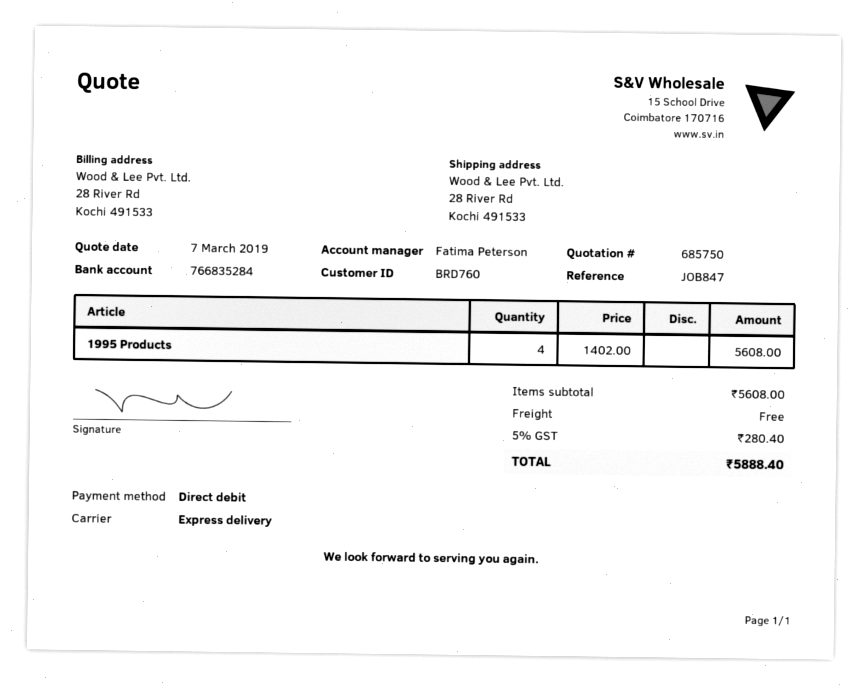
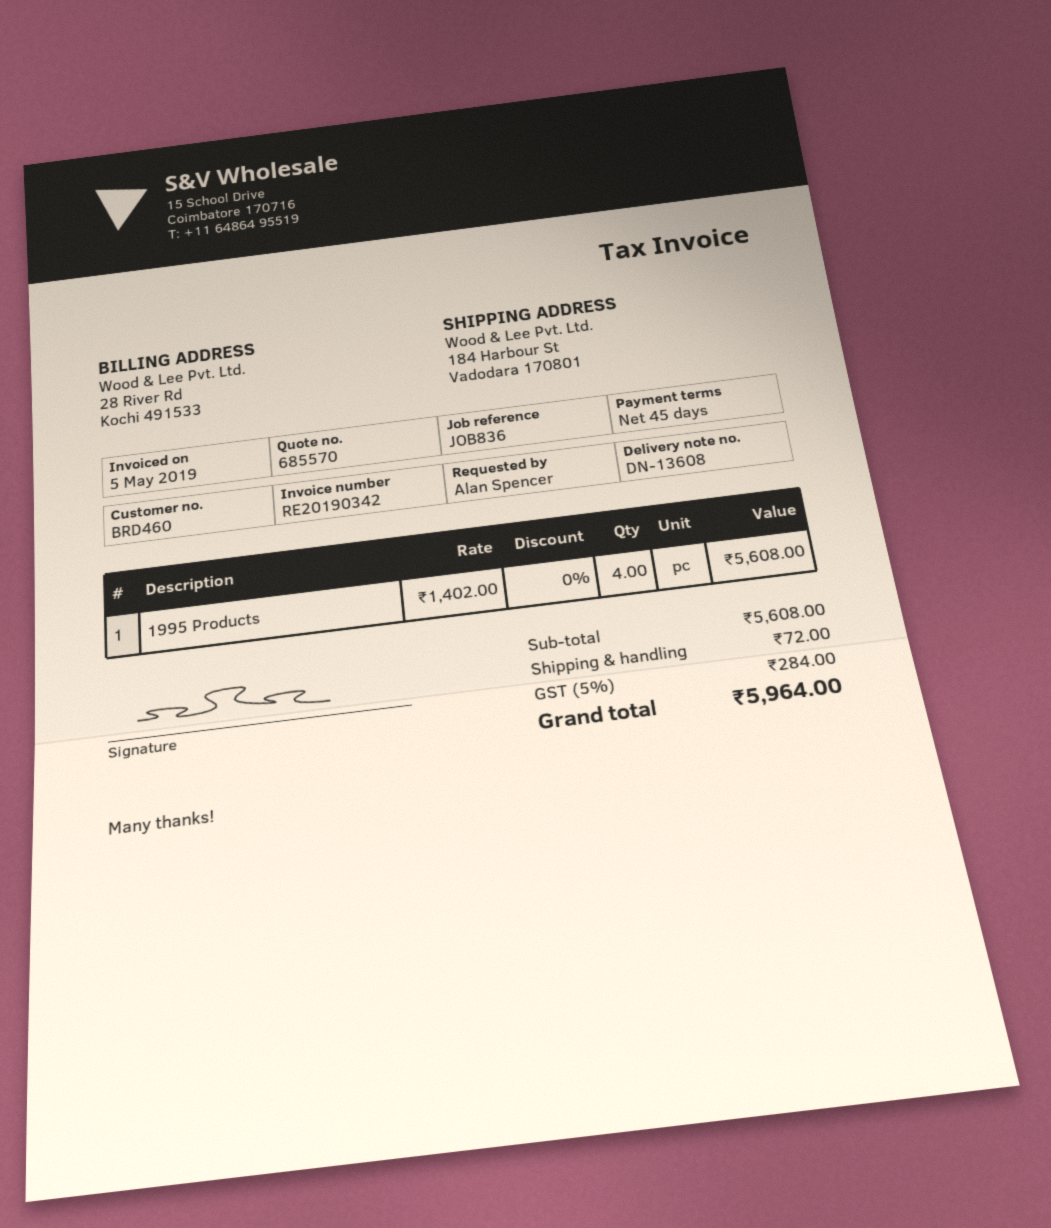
quote number: 685750 -> 685570
customer number: BRD760 -> BRD460
reference: JOB847 -> JOB836
ship to: 28 River Rd, Kochi 491533 -> 184 Harbour St, Vadodara 170801
shipping: 0.00 -> 72.00
tax: 5% = 280.40 -> 5% = 284.00
total: 5888.40 -> 5964.00

